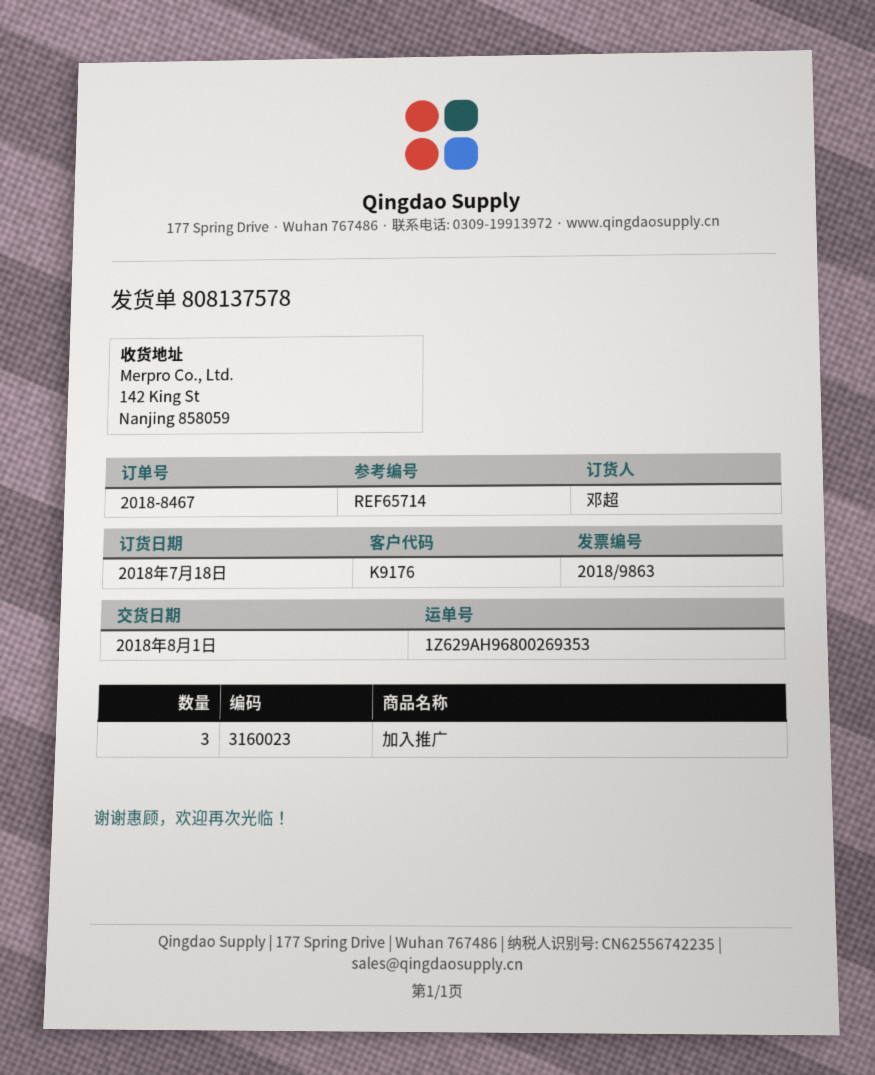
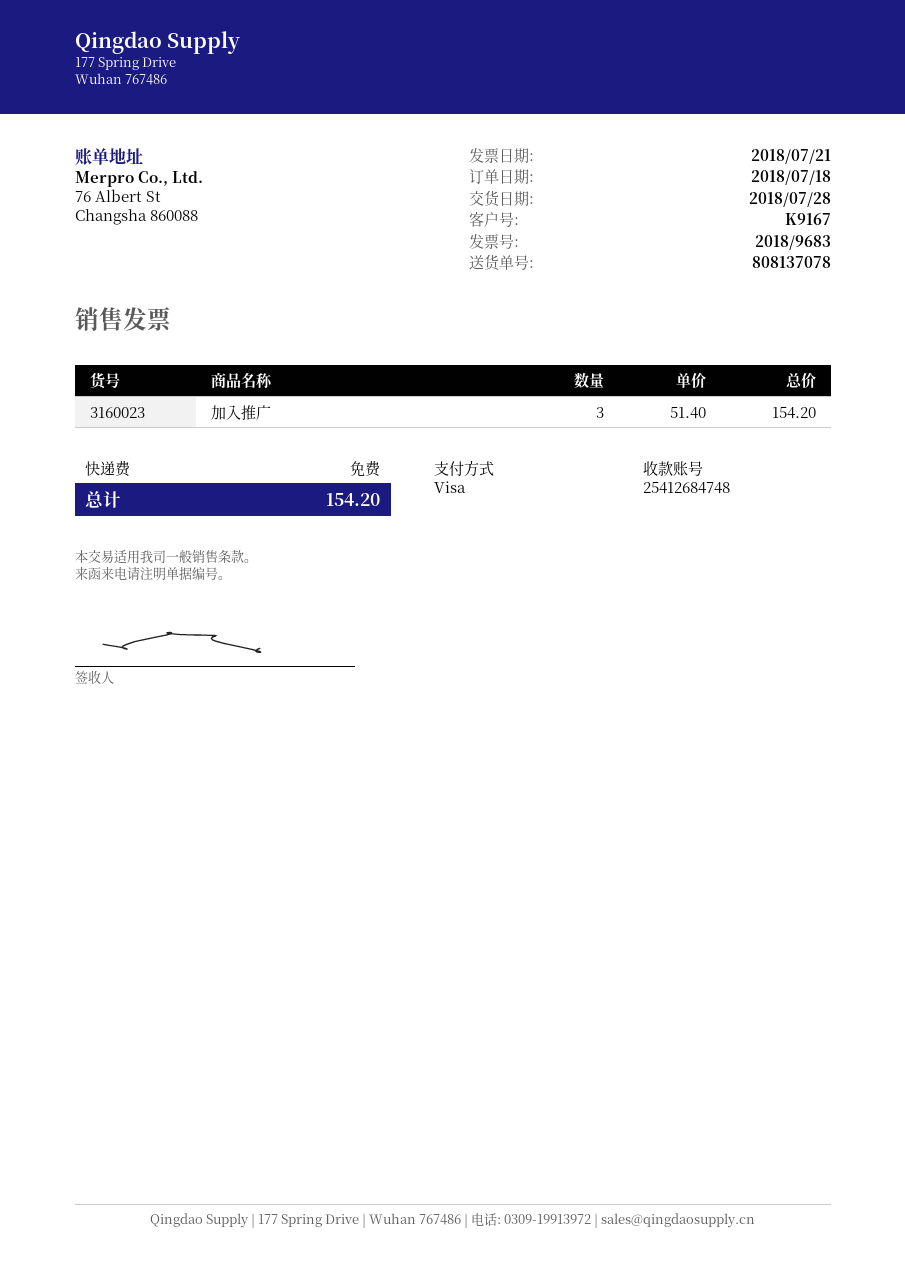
delivery note number: 808137578 -> 808137078
delivery date: 2018-08-01 -> 2018-07-28
invoice number: 2018/9863 -> 2018/9683
customer number: K9176 -> K9167

